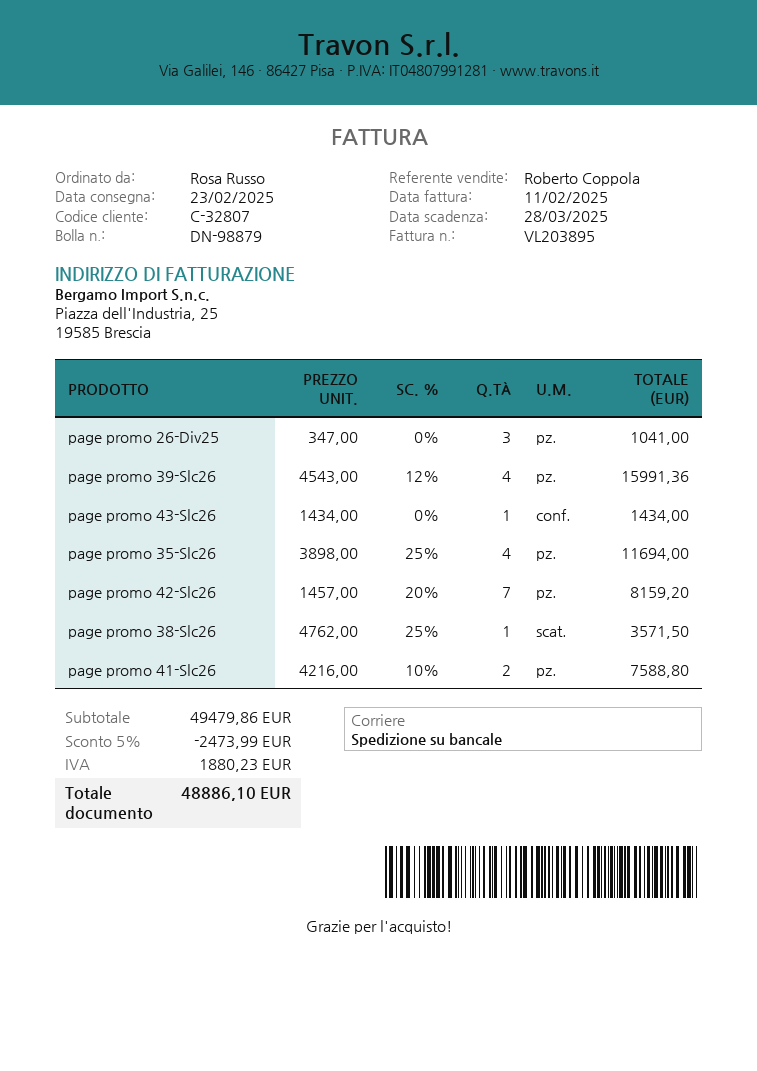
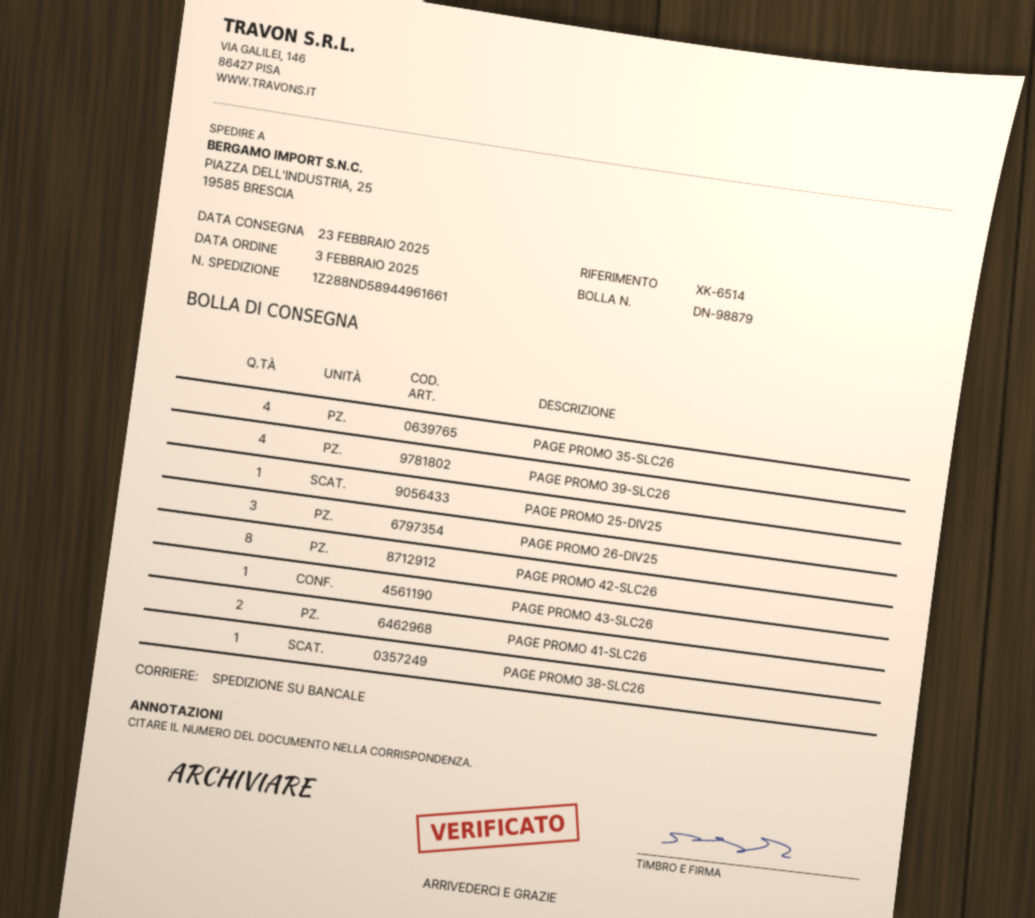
page promo 42-Slc26: 7 -> 8
PAGE PROMO 25-DIV25: none -> 1

